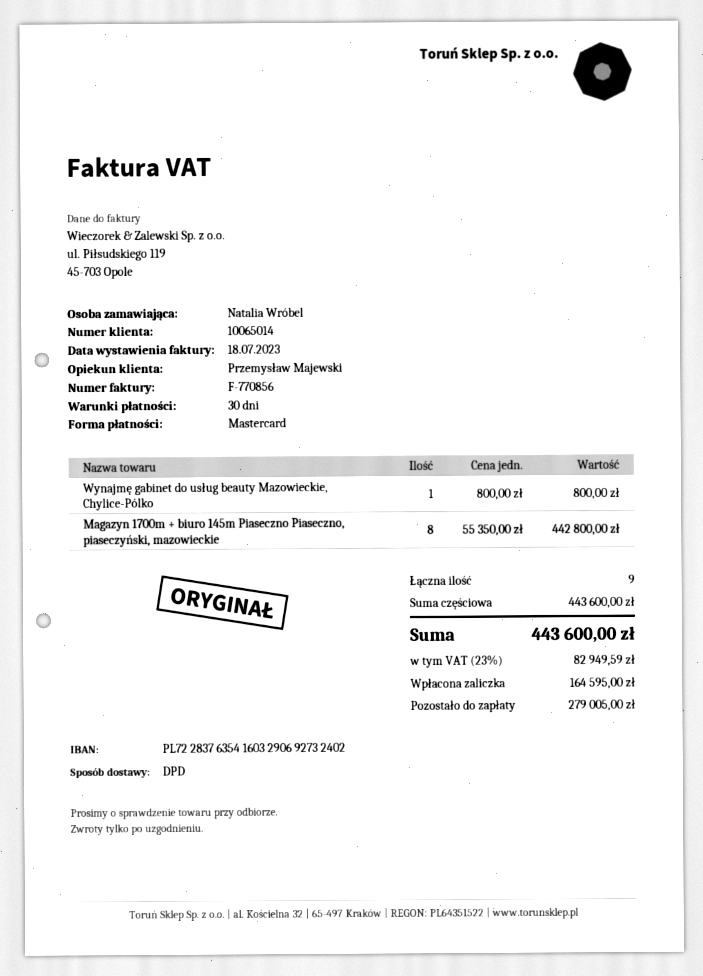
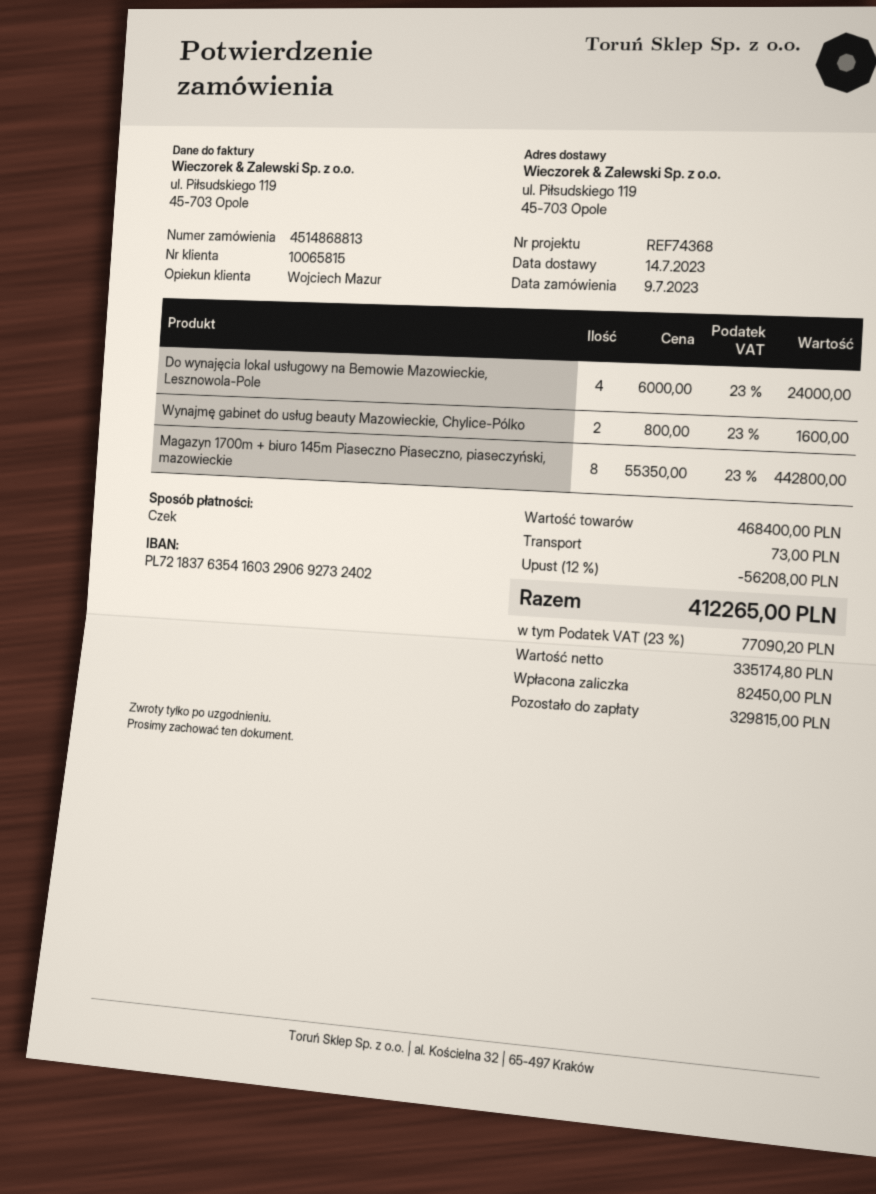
customer number: 10065014 -> 10065815
sales rep: Przemysław Majewski -> Wojciech Mazur
payment method: Mastercard -> cheque
bank account: PL72283763541603290692732402 -> PL72183763541603290692732402
Wynajmę gabinet do usług beauty Mazowieckie, Chylice-Pólko: 1 x 800.00 = 800.00 -> 2 x 800.00 = 1600.00
Do wynajęcia lokal usługowy na Bemowie Mazowieckie, Lesznowola-Pole: none -> 4 x 6000.00 = 24000.00
subtotal: 443600.00 -> 468400.00
discount: none -> 12% = 56208.00
shipping: none -> 73.00
tax: 23% = 82949.59 -> 23% = 77090.20
total: 443600.00 -> 412265.00
deposit: 164595.00 -> 82450.00
balance: 279005.00 -> 329815.00

